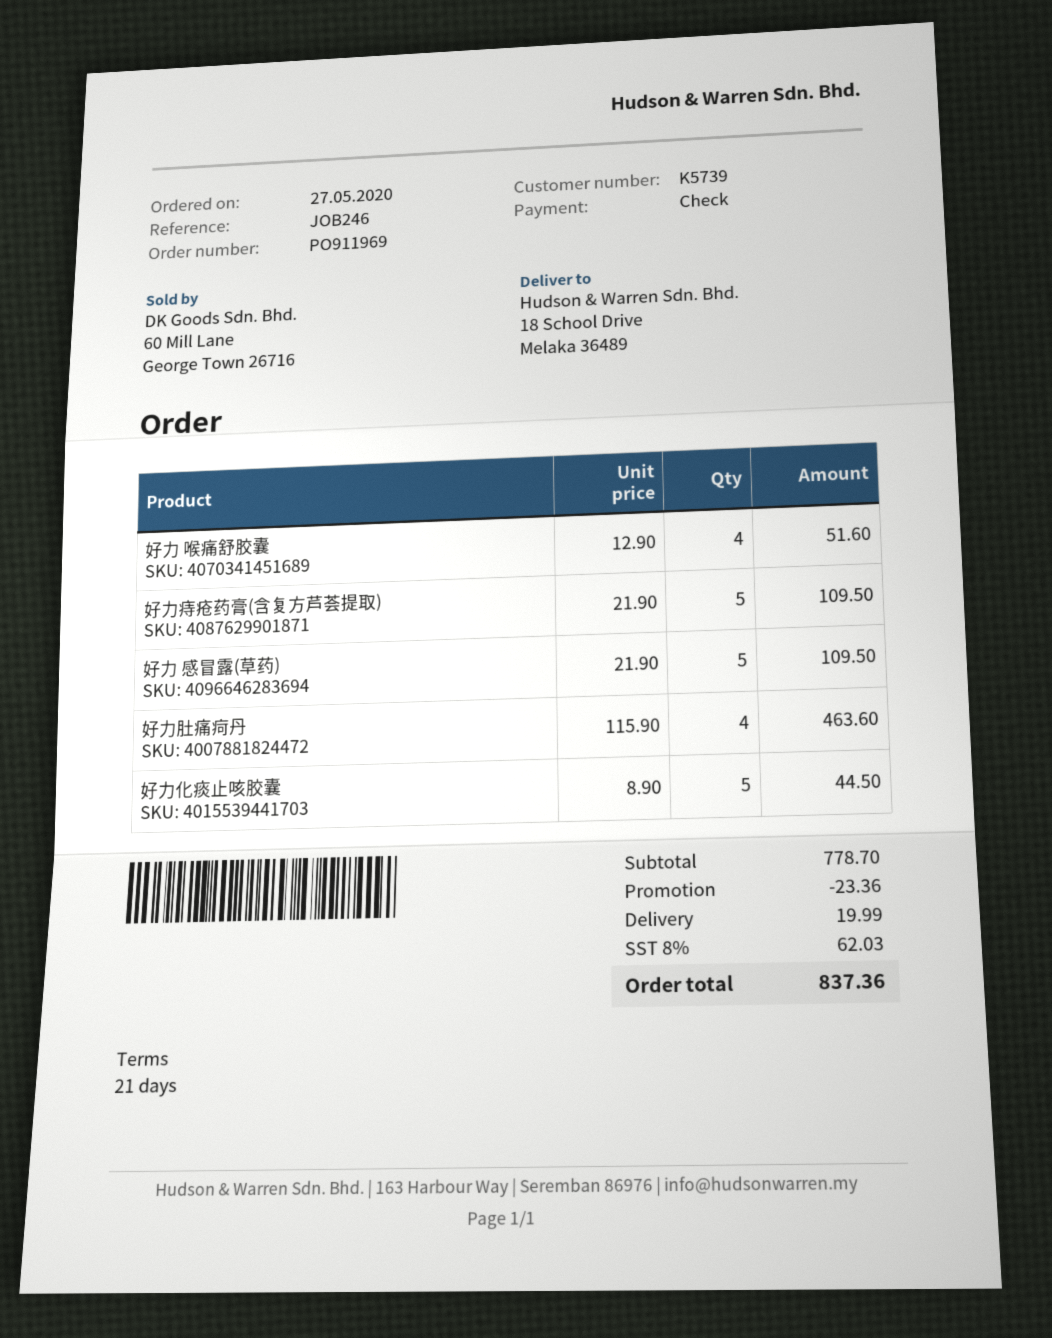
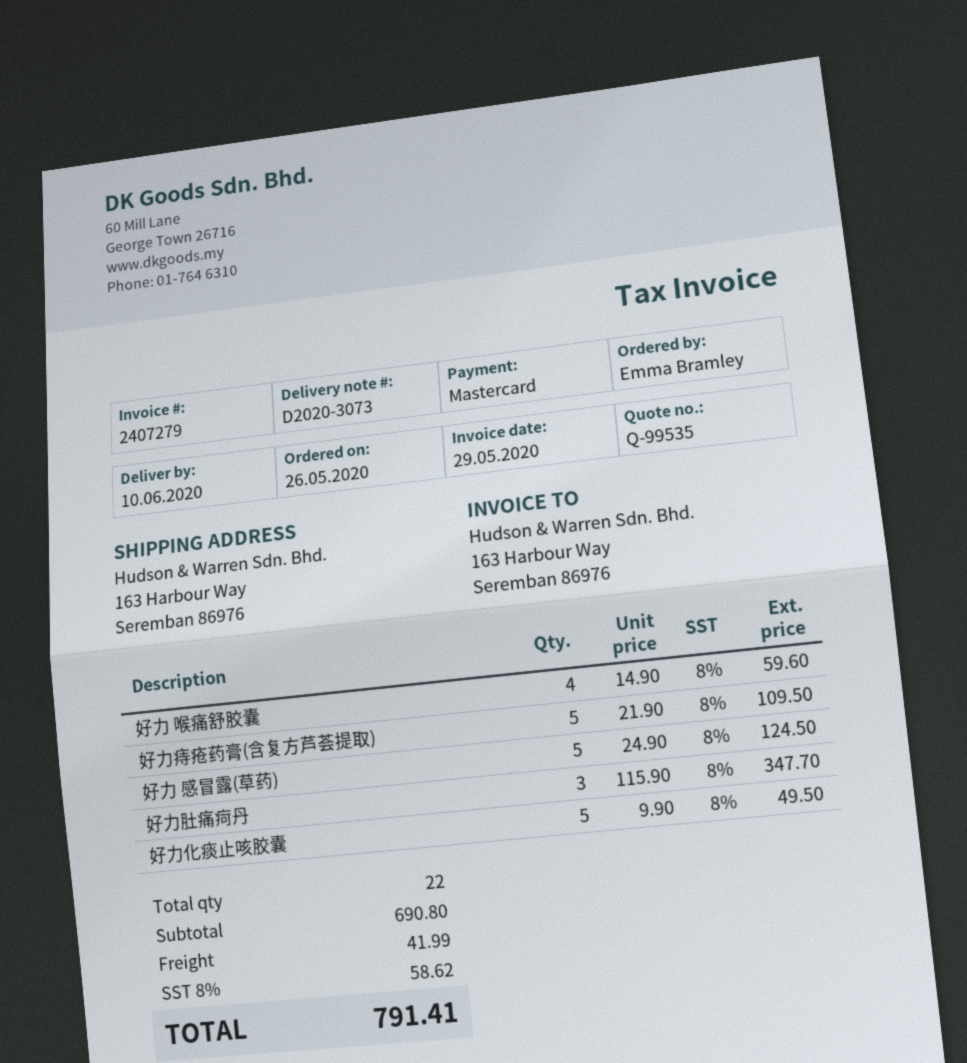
order date: 2020-05-27 -> 2020-05-26
payment method: cheque -> Mastercard
ship to: 18 School Drive, Melaka 36489 -> 163 Harbour Way, Seremban 86976
好力 喉痛舒胶囊: 4 x 12.90 = 51.60 -> 4 x 14.90 = 59.60
好力 感冒露(草药): 5 x 21.90 = 109.50 -> 5 x 24.90 = 124.50
好力肚痛疴丹: 4 x 115.90 = 463.60 -> 3 x 115.90 = 347.70
好力化痰止咳胶囊: 5 x 8.90 = 44.50 -> 5 x 9.90 = 49.50
subtotal: 778.70 -> 690.80
discount: 23.36 -> none
shipping: 19.99 -> 41.99
tax: 8% = 62.03 -> 8% = 58.62
total: 837.36 -> 791.41

